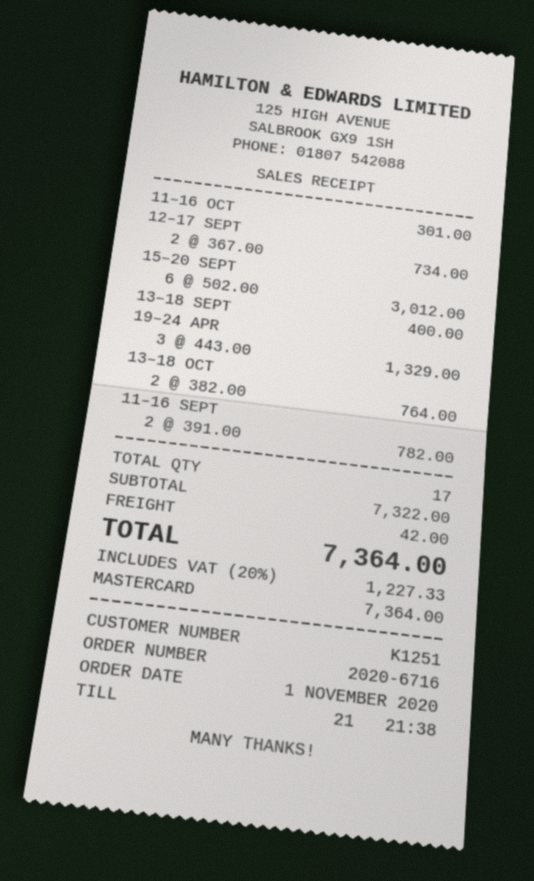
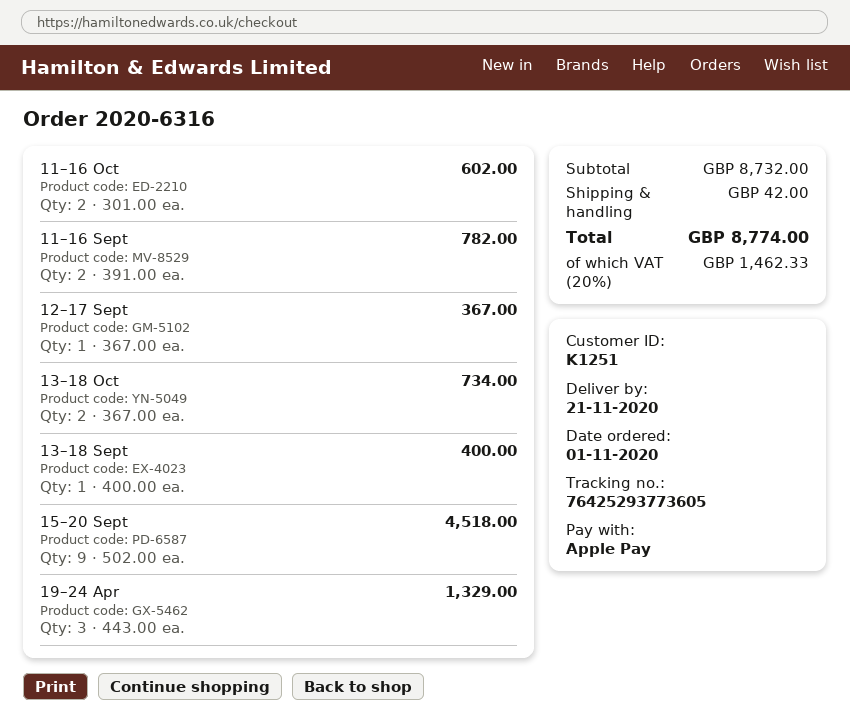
order number: 2020-6716 -> 2020-6316
payment method: Mastercard -> Apple Pay
11–16 OCT: 1 x 301.00 = 301.00 -> 2 x 301.00 = 602.00
12–17 SEPT: 2 x 367.00 = 734.00 -> 1 x 367.00 = 367.00
15–20 SEPT: 6 x 502.00 = 3012.00 -> 9 x 502.00 = 4518.00
13–18 OCT: 2 x 382.00 = 764.00 -> 2 x 367.00 = 734.00
subtotal: 7322.00 -> 8732.00
tax: 20% = 1227.33 -> 20% = 1462.33
total: 7364.00 -> 8774.00

